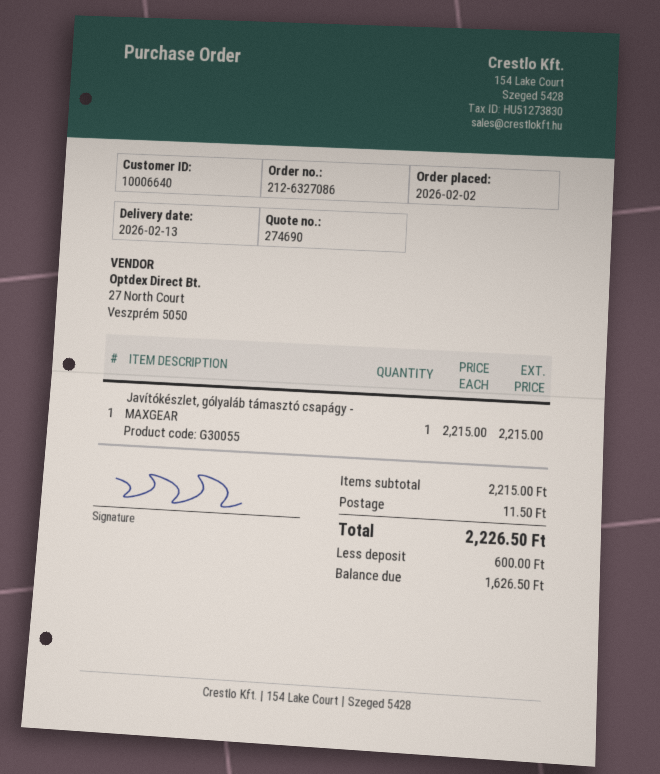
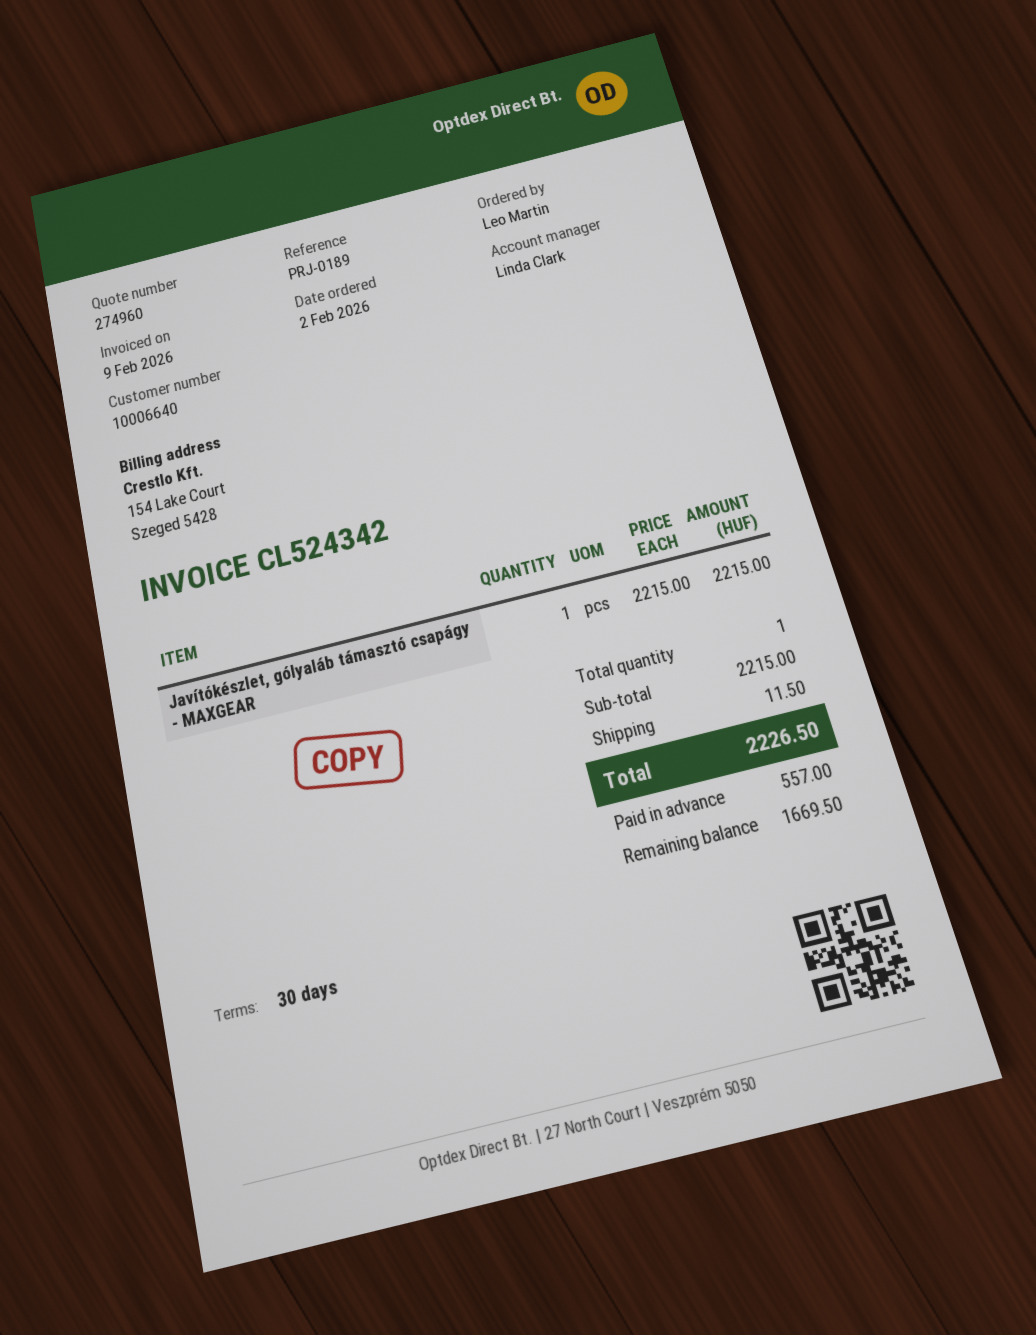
quote number: 274690 -> 274960
deposit: 600.00 -> 557.00
balance: 1626.50 -> 1669.50

